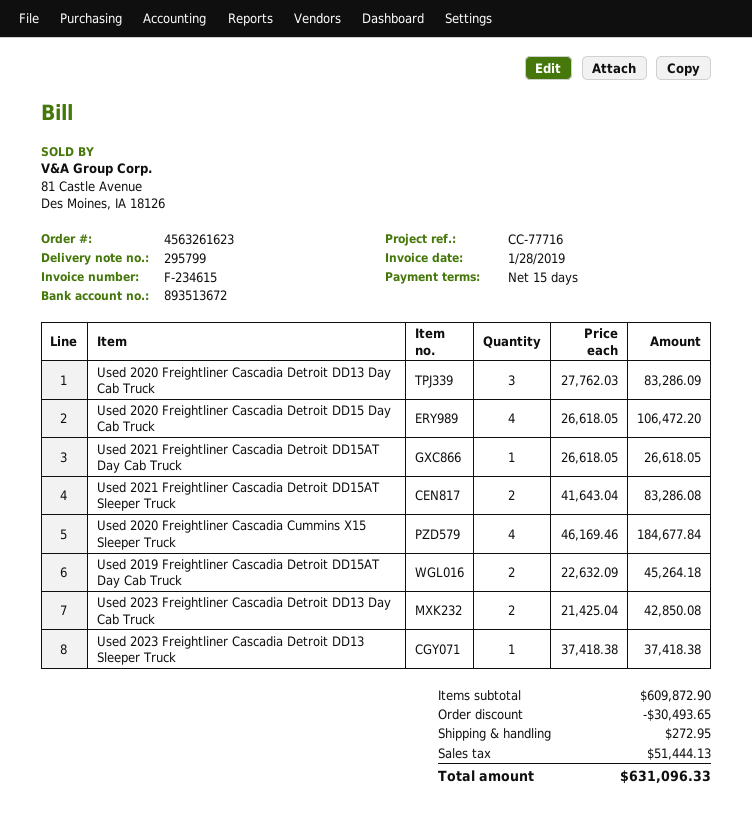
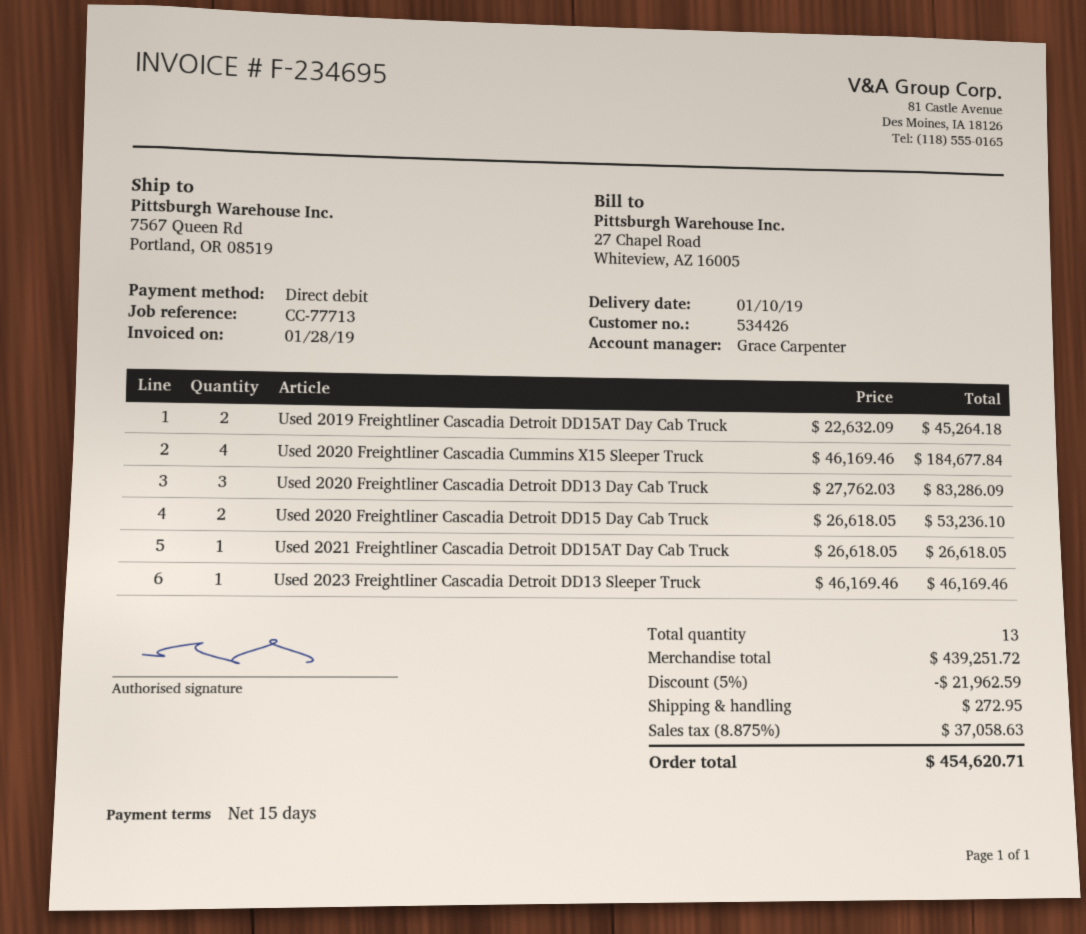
invoice number: F-234615 -> F-234695
reference: CC-77716 -> CC-77713
Used 2020 Freightliner Cascadia Detroit DD15 Day Cab Truck: 4 x 26618.05 = 106472.20 -> 2 x 26618.05 = 53236.10
Used 2021 Freightliner Cascadia Detroit DD15AT Sleeper Truck: 2 x 41643.04 = 83286.08 -> none
Used 2023 Freightliner Cascadia Detroit DD13 Day Cab Truck: 2 x 21425.04 = 42850.08 -> none
Used 2023 Freightliner Cascadia Detroit DD13 Sleeper Truck: 1 x 37418.38 = 37418.38 -> 1 x 46169.46 = 46169.46
subtotal: 609872.90 -> 439251.72
discount: 30493.65 -> 21962.59
tax: 51444.13 -> 37058.63
total: 631096.33 -> 454620.71

